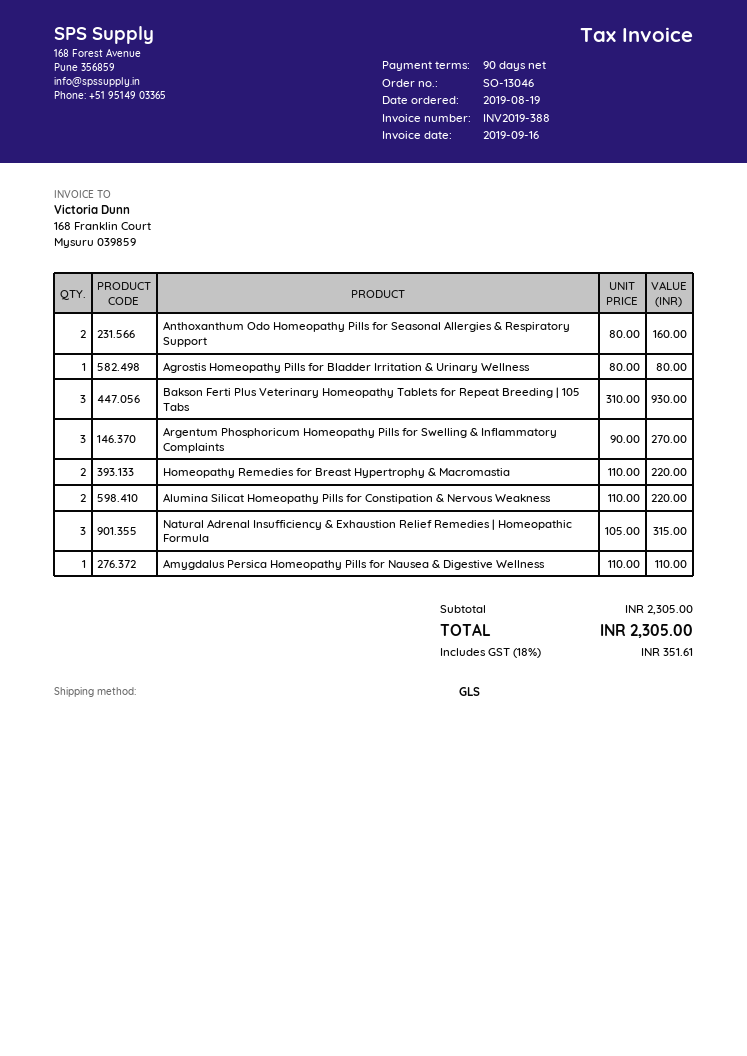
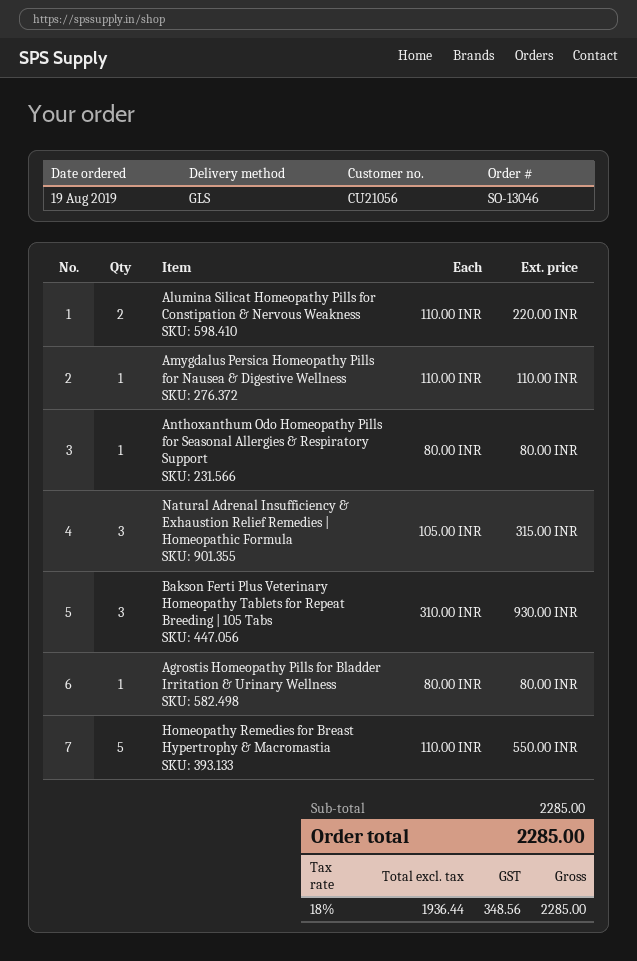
Anthoxanthum Odo Homeopathy Pills for Seasonal Allergies & Respiratory Support: 2 x 80.00 = 160.00 -> 1 x 80.00 = 80.00
Argentum Phosphoricum Homeopathy Pills for Swelling & Inflammatory Complaints: 3 x 90.00 = 270.00 -> none
Homeopathy Remedies for Breast Hypertrophy & Macromastia: 2 x 110.00 = 220.00 -> 5 x 110.00 = 550.00
subtotal: 2305.00 -> 2285.00
tax: 18% = 351.61 -> 18% = 348.56
total: 2305.00 -> 2285.00

